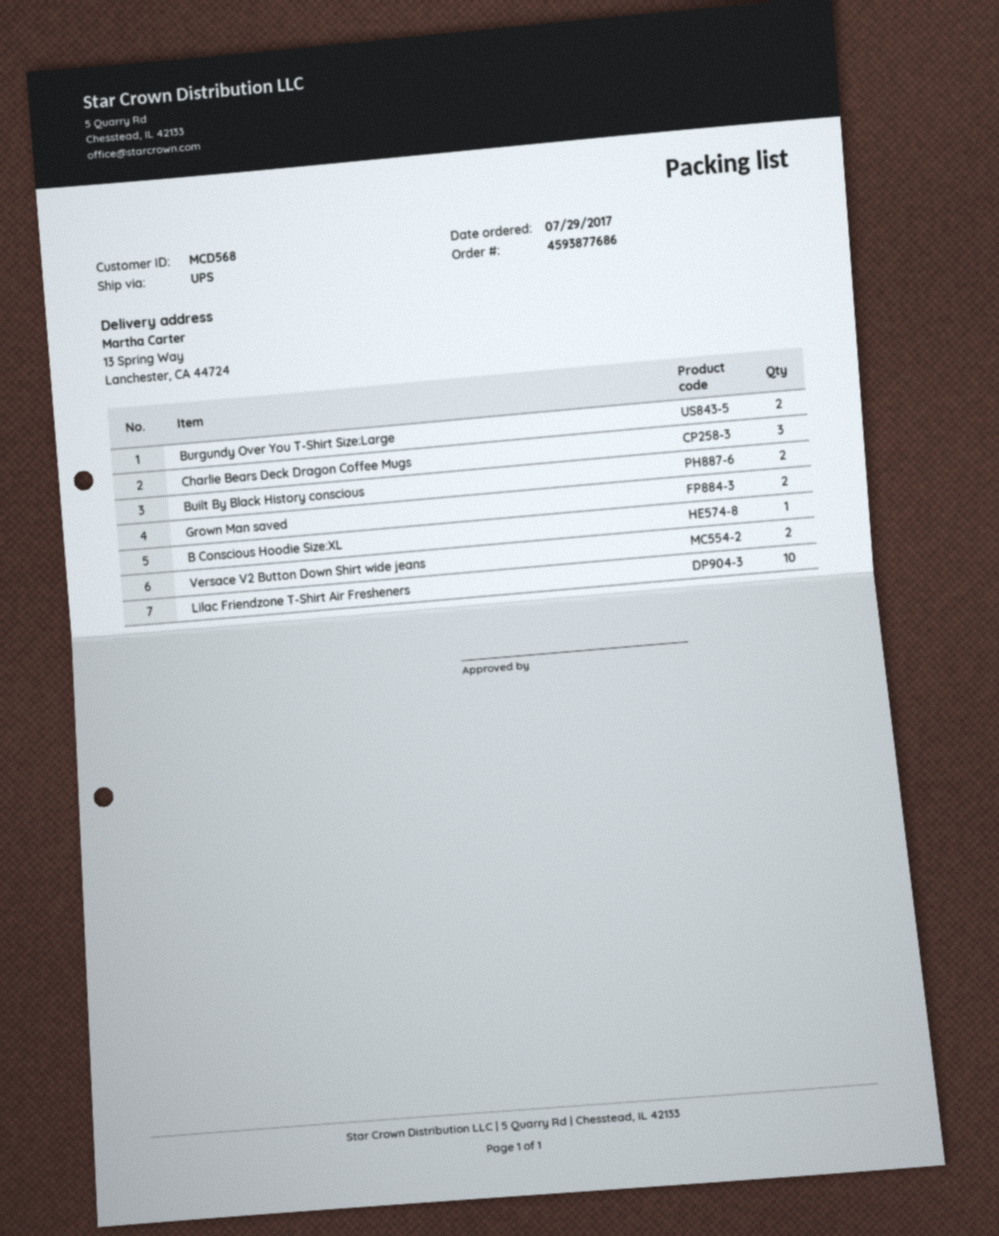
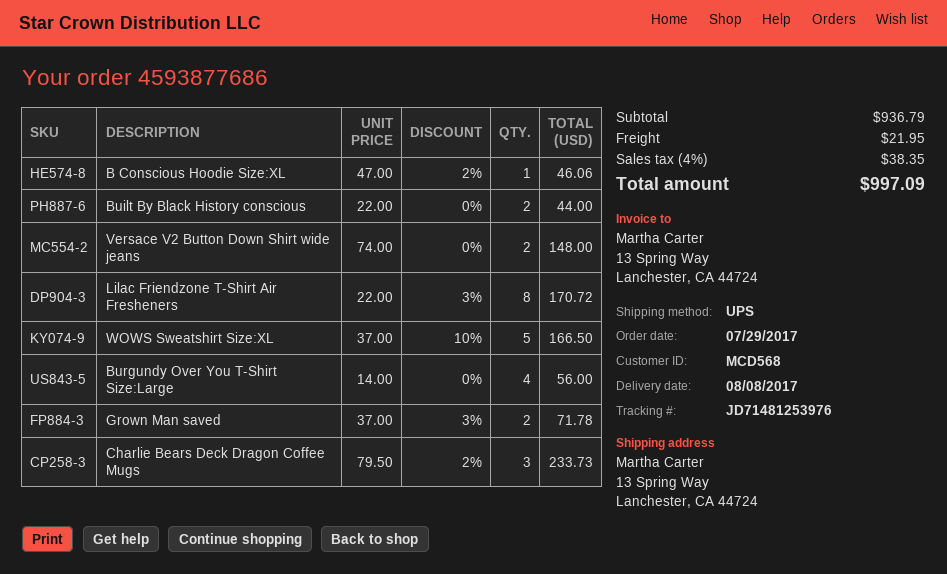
Burgundy Over You T-Shirt Size:Large: 2 -> 4
Lilac Friendzone T-Shirt Air Fresheners: 10 -> 8
WOWS Sweatshirt Size:XL: none -> 5

